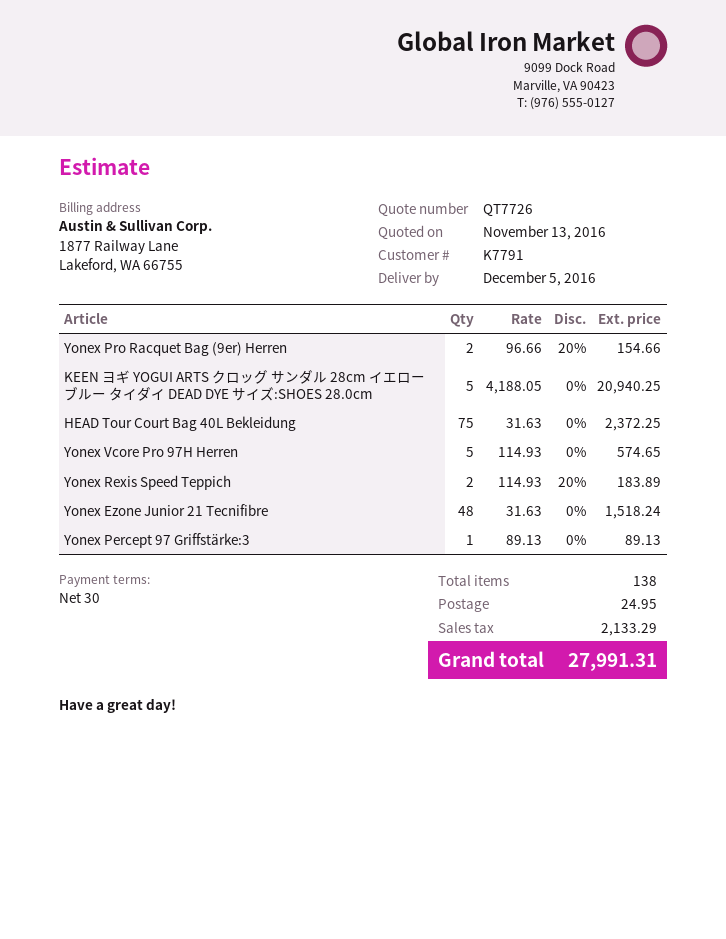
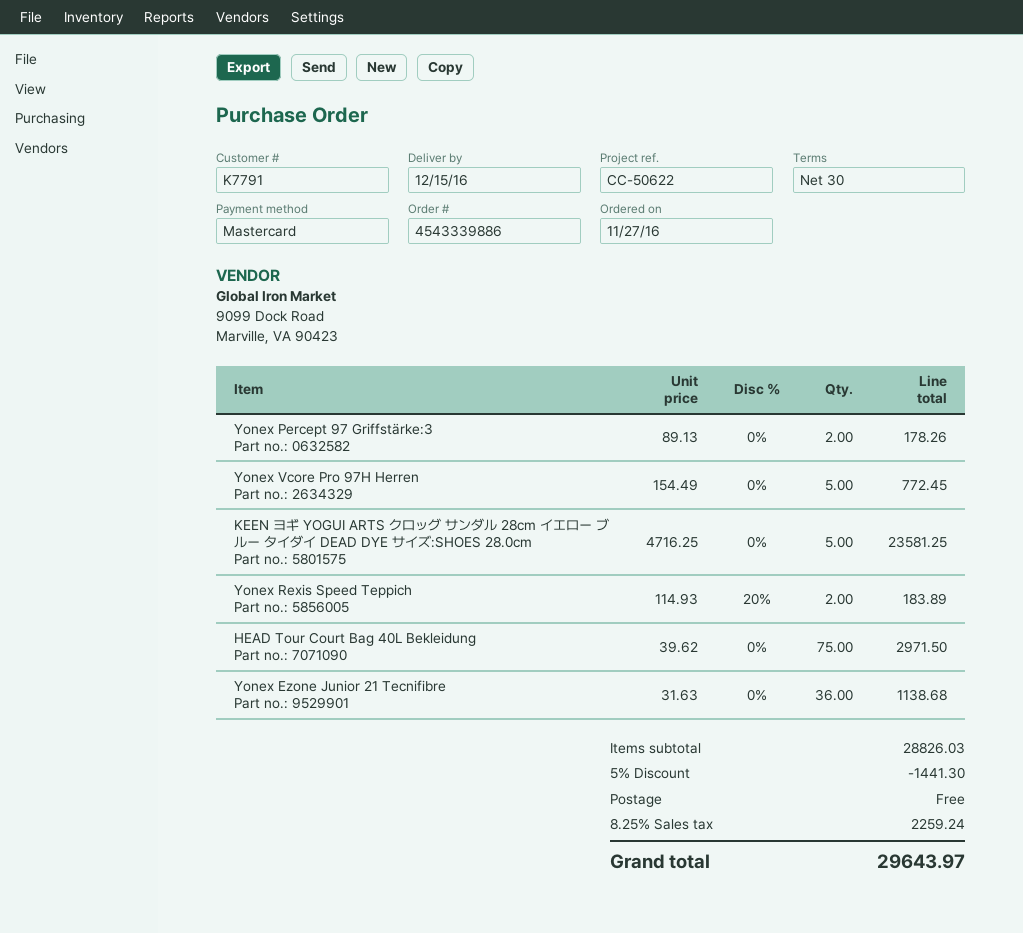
delivery date: 2016-12-05 -> 2016-12-15
Yonex Pro Racquet Bag (9er) Herren: 2 x 96.66 - 20% = 154.66 -> none
KEEN ヨギ YOGUI ARTS クロッグ サンダル 28cm イエロー ブルー タイダイ DEAD DYE サイズ:SHOES 28.0cm: 5 x 4188.05 = 20940.25 -> 5 x 4716.25 = 23581.25
HEAD Tour Court Bag 40L Bekleidung: 75 x 31.63 = 2372.25 -> 75 x 39.62 = 2971.50
Yonex Vcore Pro 97H Herren: 5 x 114.93 = 574.65 -> 5 x 154.49 = 772.45
Yonex Ezone Junior 21 Tecnifibre: 48 x 31.63 = 1518.24 -> 36 x 31.63 = 1138.68
Yonex Percept 97 Griffstärke:3: 1 x 89.13 = 89.13 -> 2 x 89.13 = 178.26
discount: none -> 5% = 1441.30
shipping: 24.95 -> 0.00
tax: 2133.29 -> 2259.24
total: 27991.31 -> 29643.97

